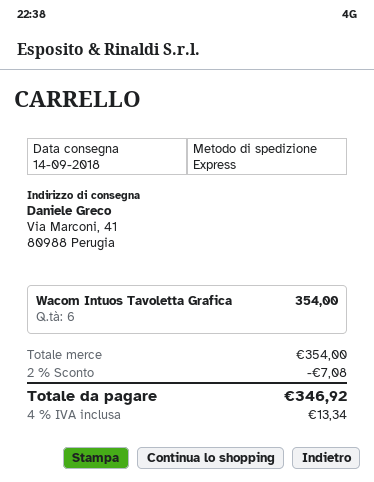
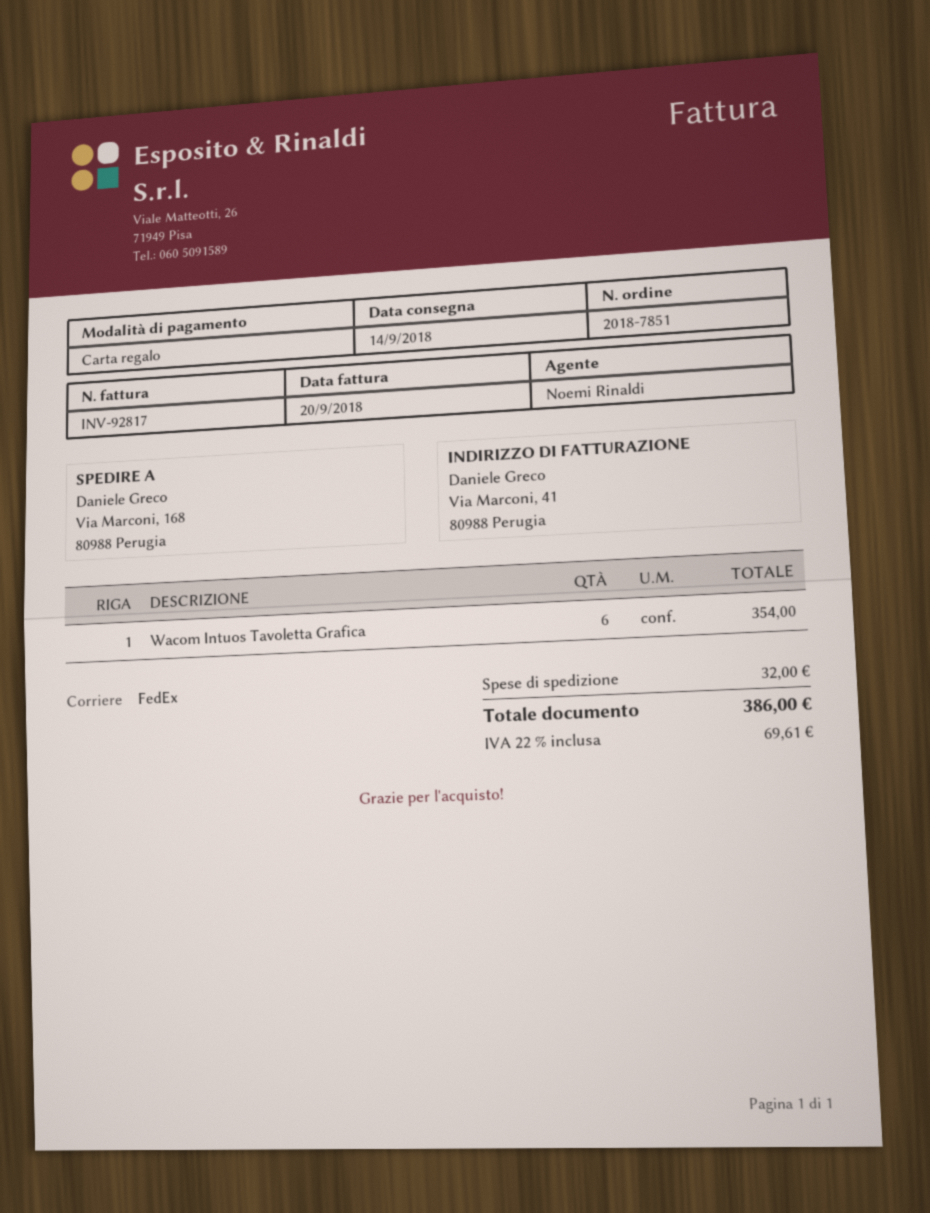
shipping method: express -> FedEx
ship to: Via Marconi, 41, 80988 Perugia -> Via Marconi, 168, 80988 Perugia
discount: 2% = 7.08 -> none
shipping: none -> 32.00
tax: 4% = 13.34 -> 22% = 69.61
total: 346.92 -> 386.00

